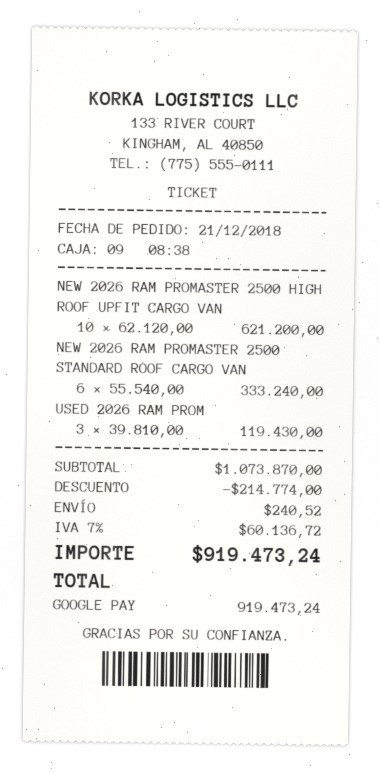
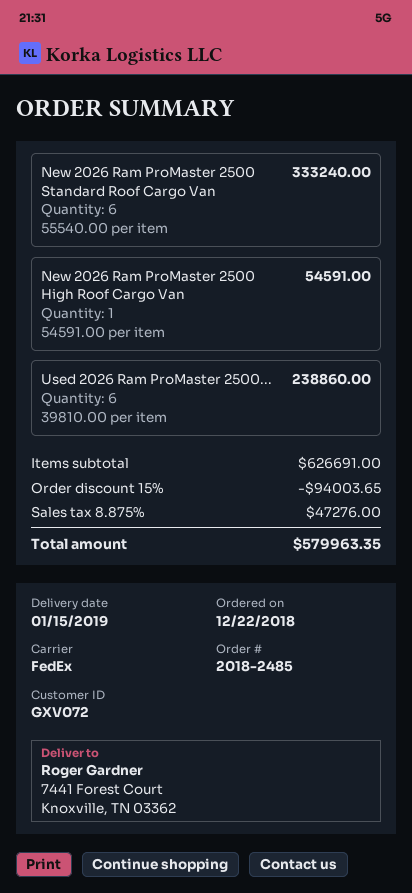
order date: 2018-12-21 -> 2018-12-22
NEW 2026 RAM PROMASTER 2500 HIGH ROOF UPFIT CARGO VAN: 10 x 62120.00 = 621200.00 -> none
USED 2026 RAM PROM: 3 x 39810.00 = 119430.00 -> 6 x 39810.00 = 238860.00
New 2026 Ram ProMaster 2500 High Roof Cargo Van: none -> 1 x 54591.00 = 54591.00
subtotal: 1073870.00 -> 626691.00
discount: 214774.00 -> 94003.65
shipping: 240.52 -> none
tax: 7% = 60136.72 -> 8.875% = 47276.00
total: 919473.24 -> 579963.35

